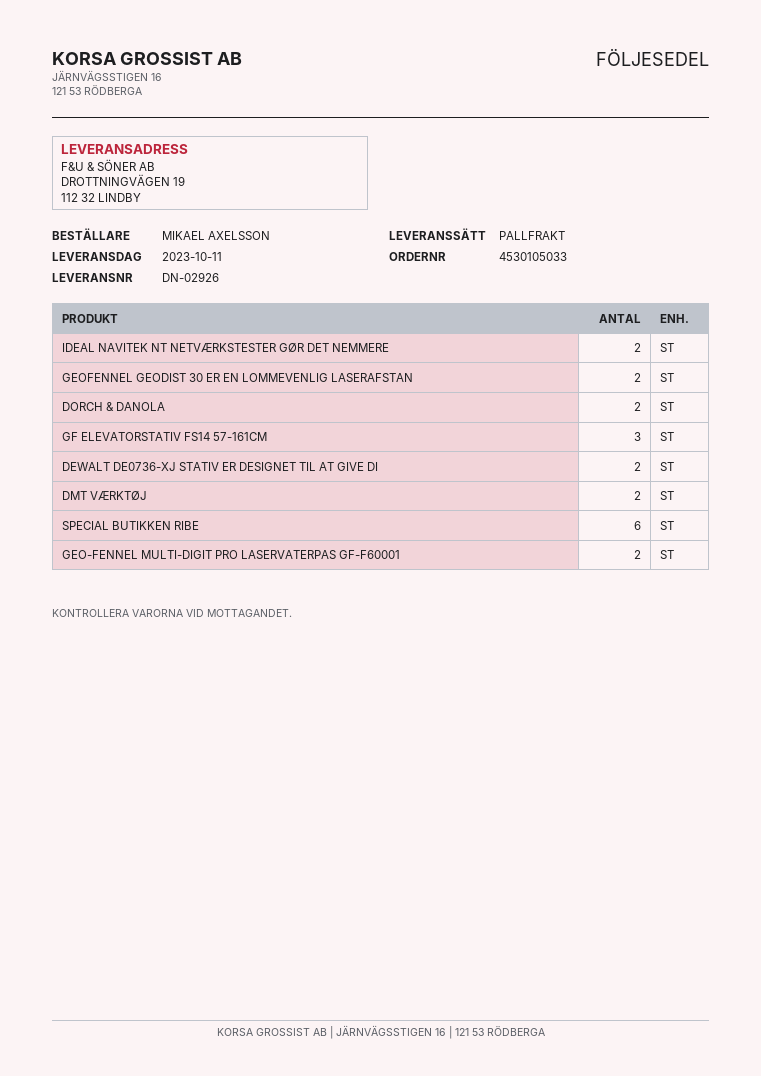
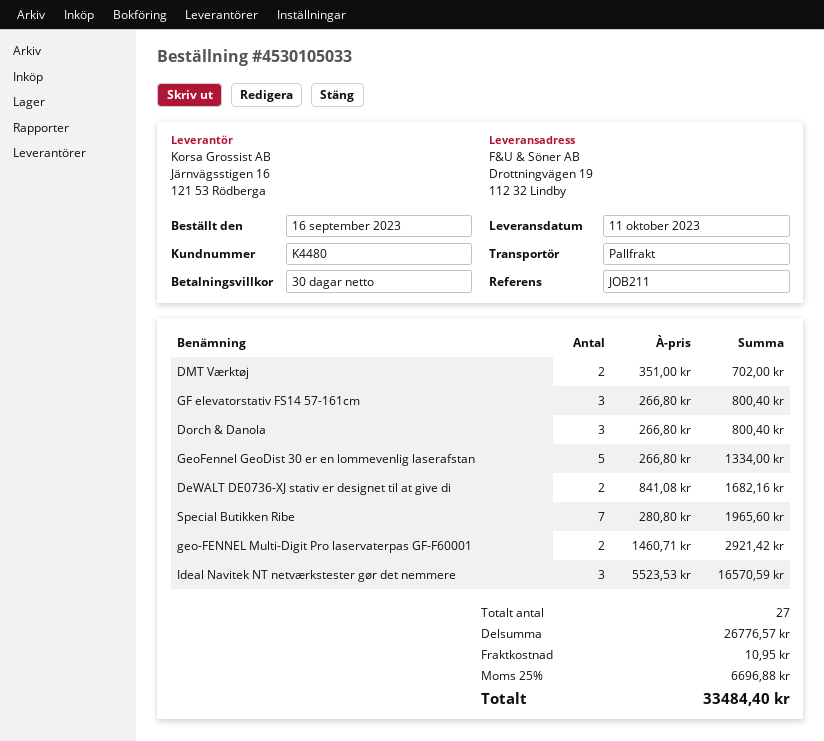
IDEAL NAVITEK NT NETVÆRKSTESTER GØR DET NEMMERE: 2 -> 3
GEOFENNEL GEODIST 30 ER EN LOMMEVENLIG LASERAFSTAN: 2 -> 5
DORCH & DANOLA: 2 -> 3
SPECIAL BUTIKKEN RIBE: 6 -> 7

